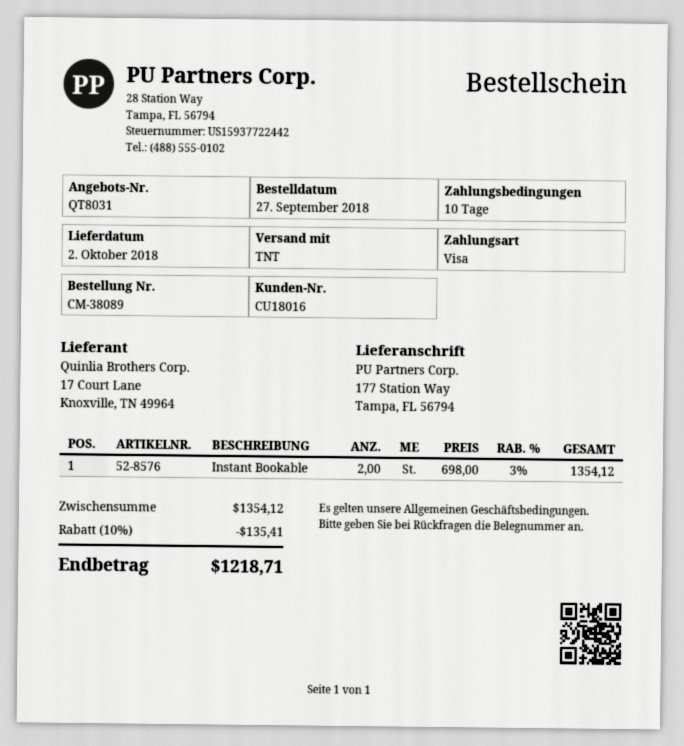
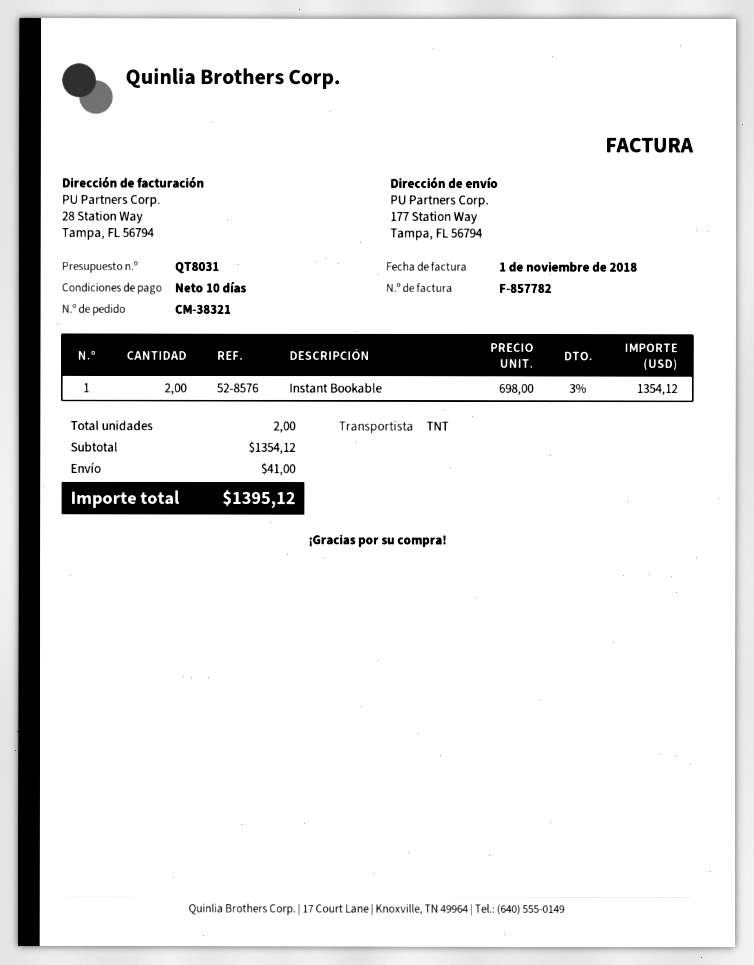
order number: CM-38089 -> CM-38321
discount: 10% = 135.41 -> none
shipping: none -> 41.00
total: 1218.71 -> 1395.12

